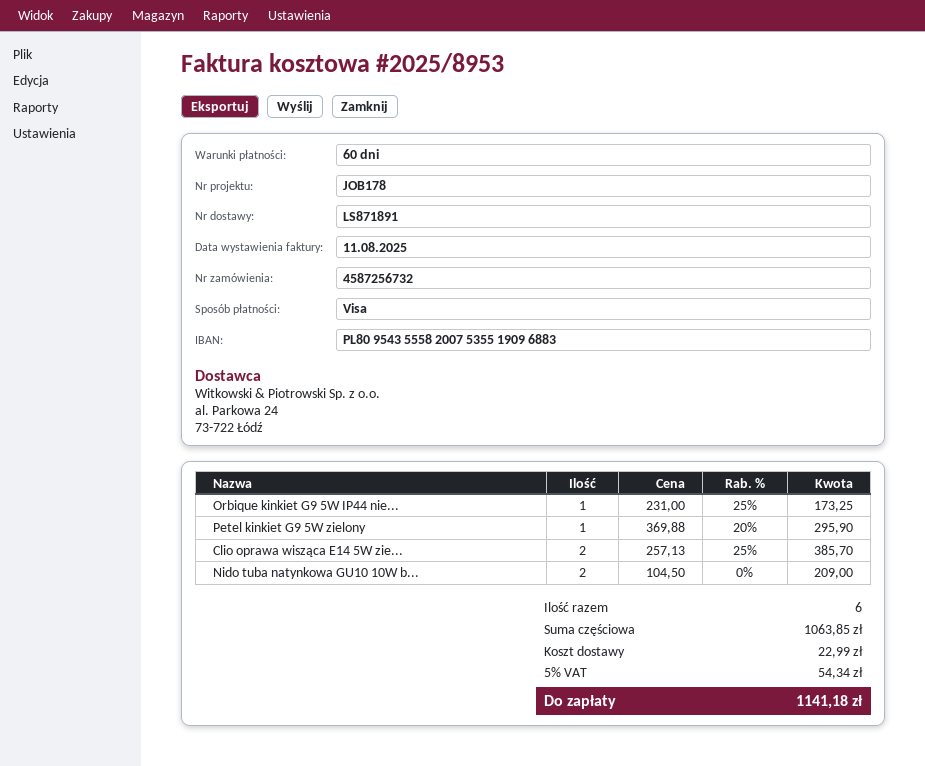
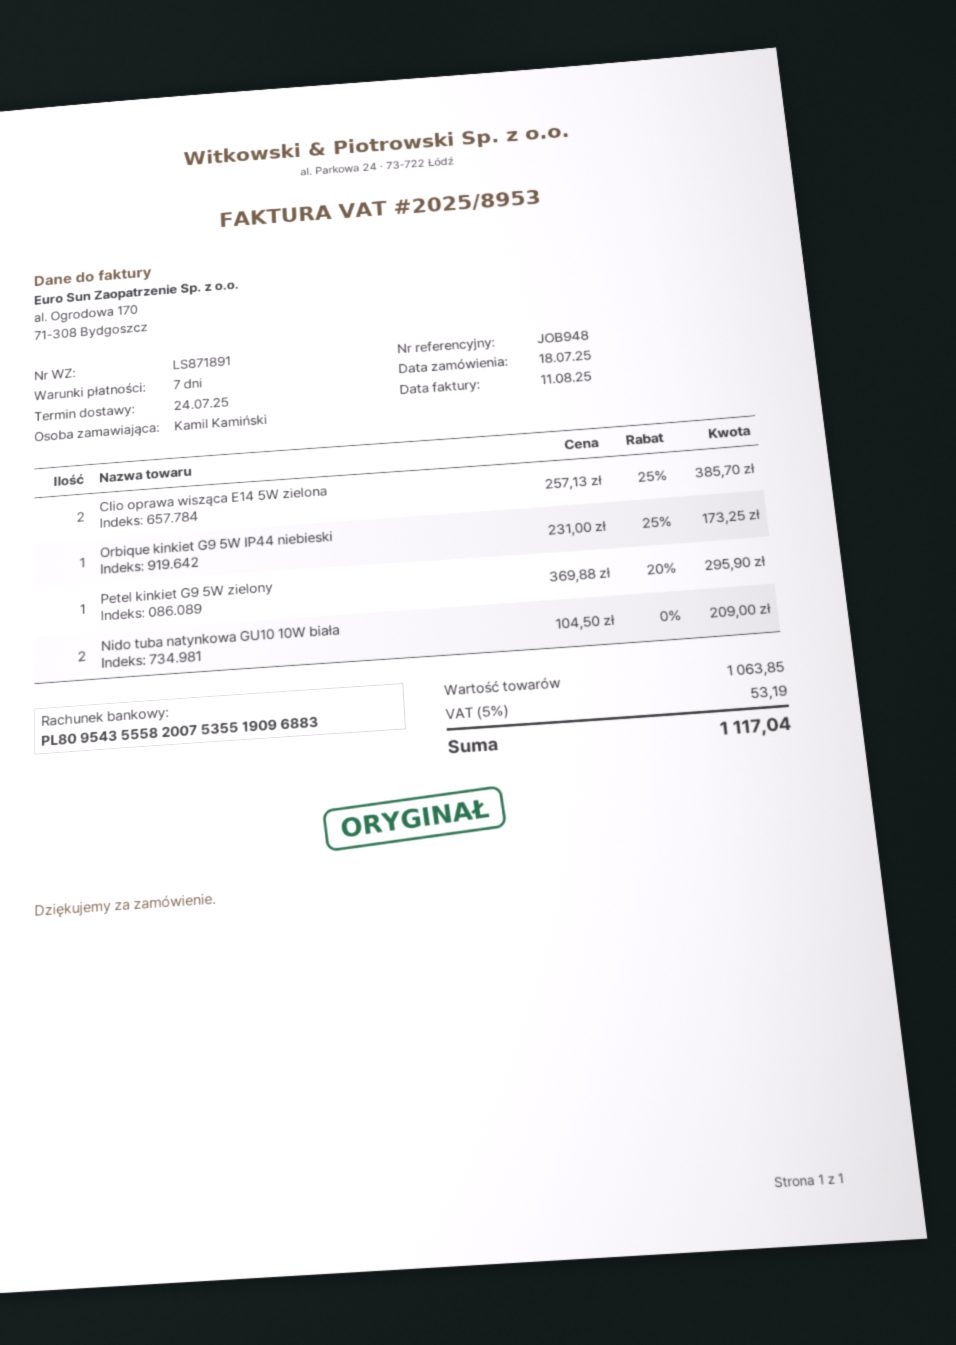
payment terms: 60 days -> 7 days
reference: JOB178 -> JOB948
shipping: 22.99 -> none
tax: 5% = 54.34 -> 5% = 53.19
total: 1141.18 -> 1117.04

